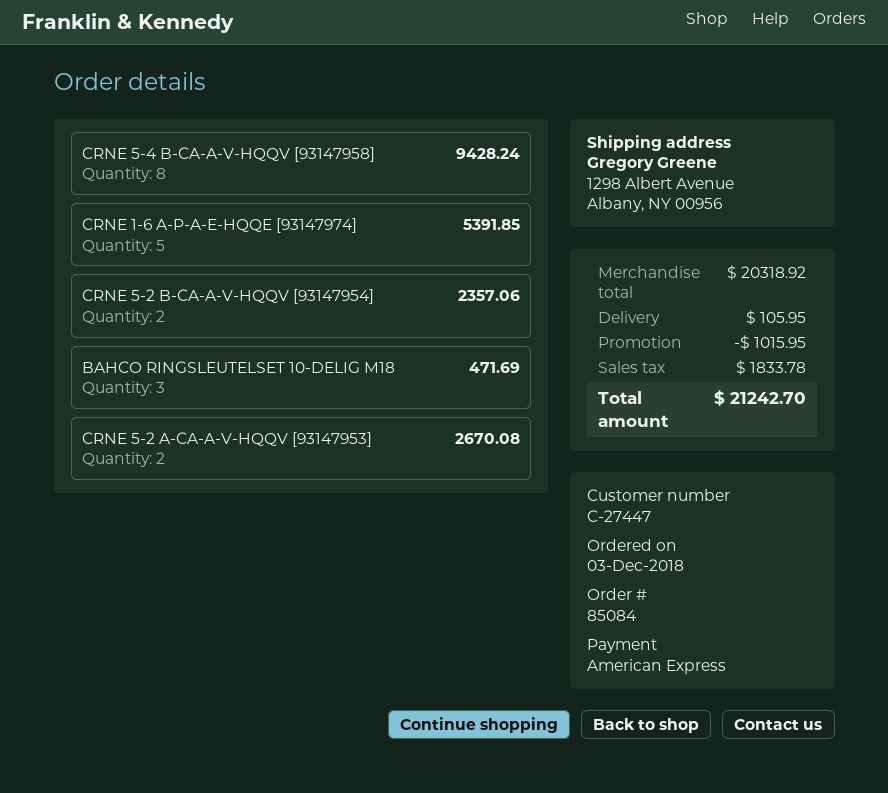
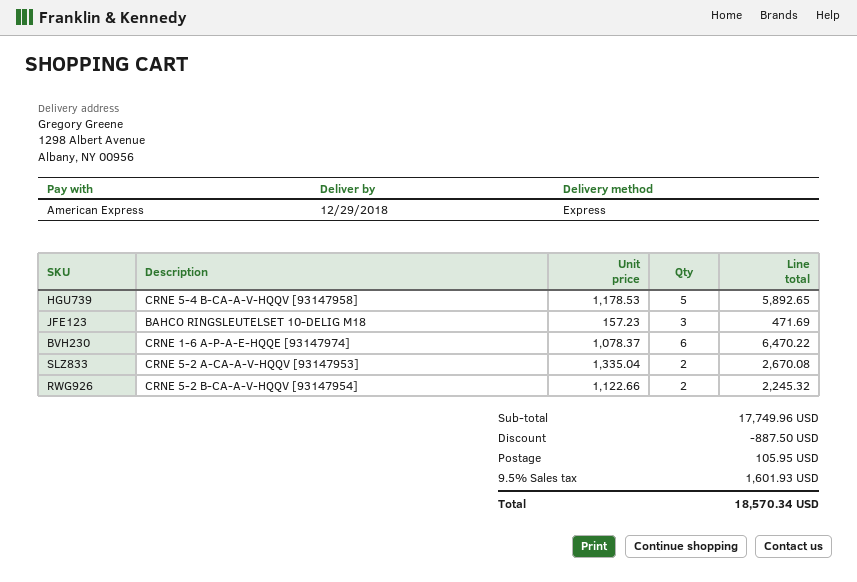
CRNE 5-4 B-CA-A-V-HQQV [93147958]: 8 for 9428.24 -> 5 for 5892.65
CRNE 1-6 A-P-A-E-HQQE [93147974]: 5 for 5391.85 -> 6 for 6470.22
CRNE 5-2 B-CA-A-V-HQQV [93147954]: 2 for 2357.06 -> 2 for 2245.32
subtotal: 20318.92 -> 17749.96
discount: 1015.95 -> 887.50
tax: 1833.78 -> 1601.93
total: 21242.70 -> 18570.34

